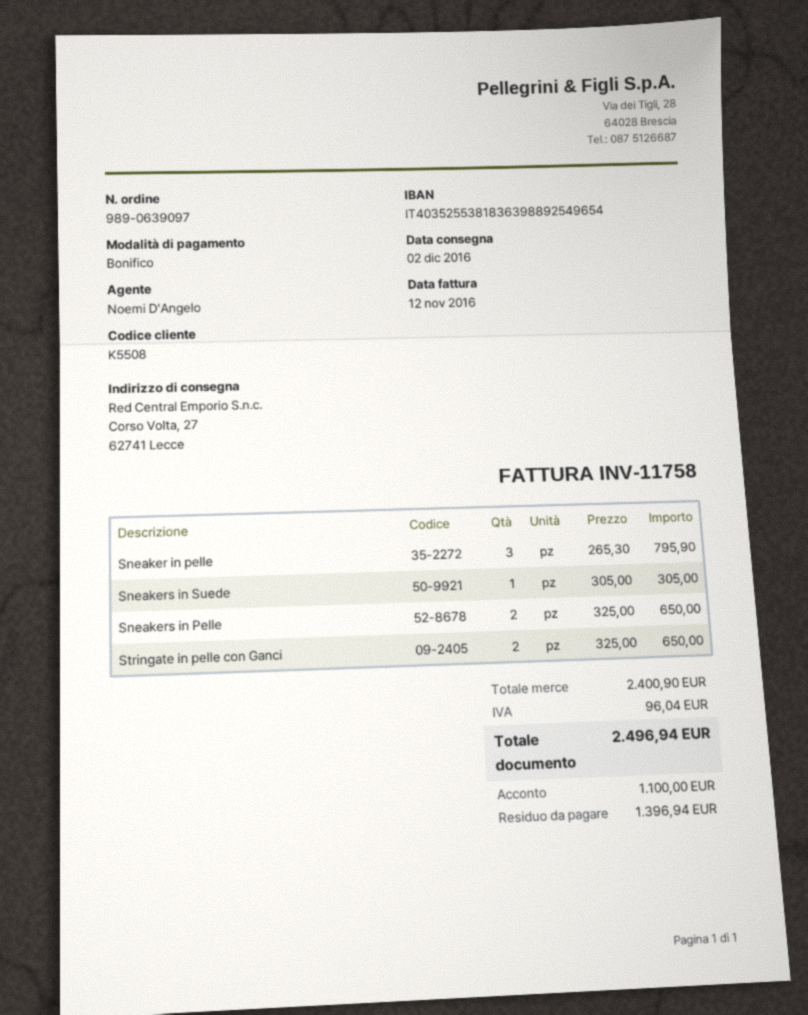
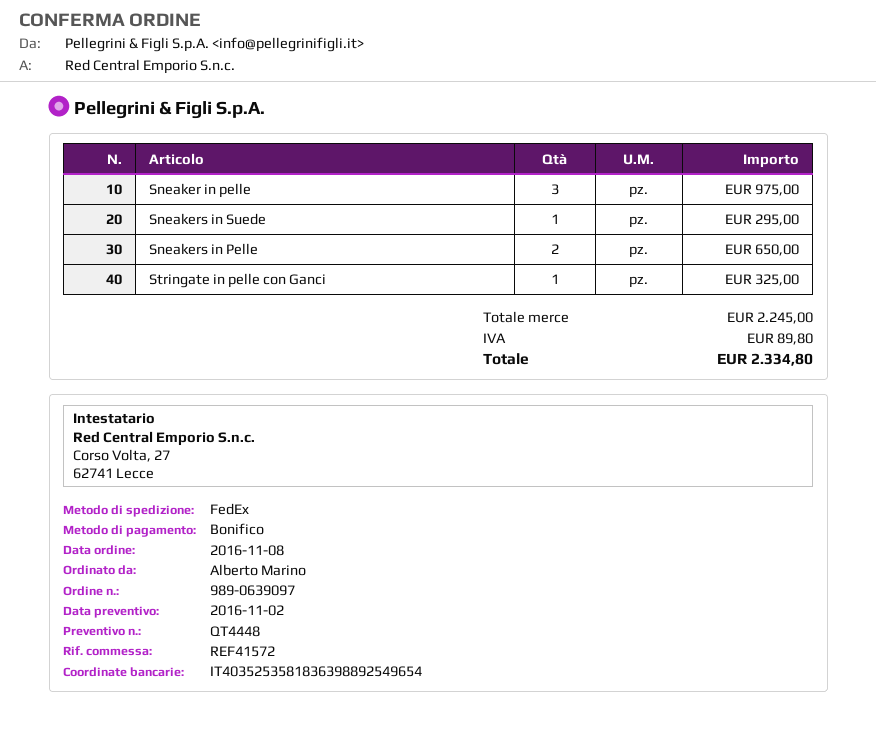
bank account: IT4035255381836398892549654 -> IT4035253581836398892549654
Sneaker in pelle: 3 for 795.90 -> 3 for 975.00
Sneakers in Suede: 1 for 305.00 -> 1 for 295.00
Stringate in pelle con Ganci: 2 for 650.00 -> 1 for 325.00
subtotal: 2400.90 -> 2245.00
tax: 96.04 -> 89.80
total: 2496.94 -> 2334.80

